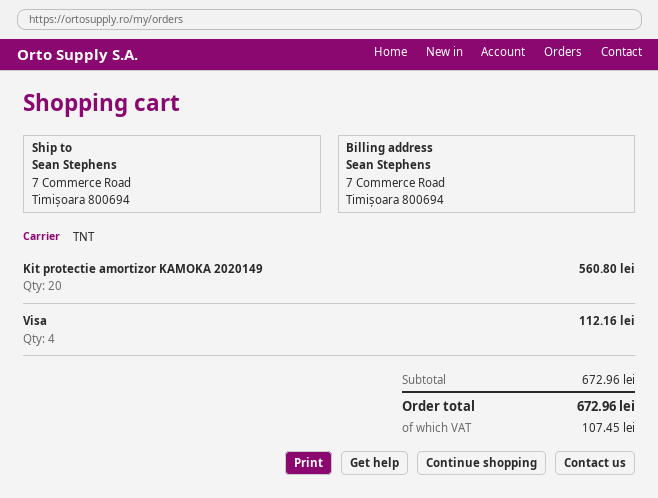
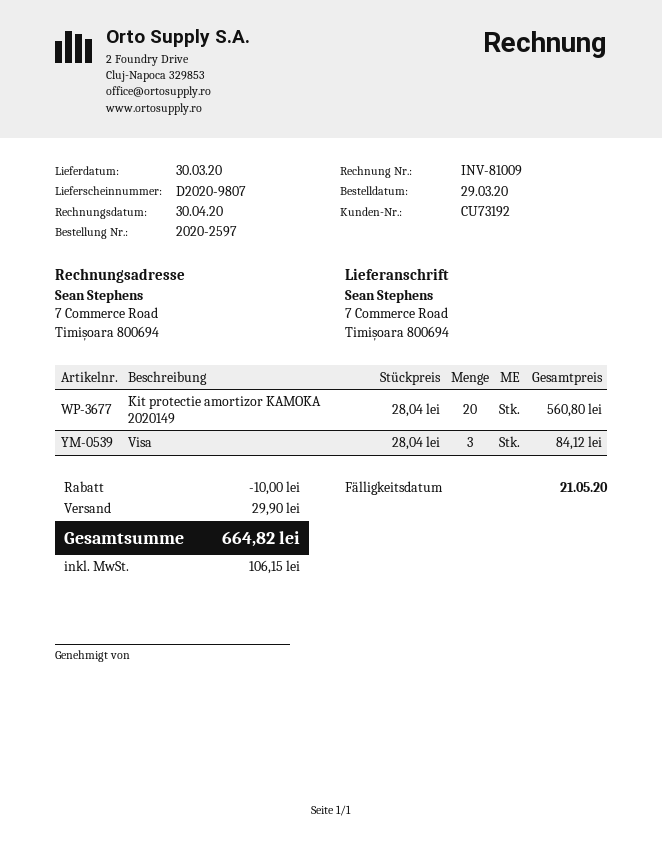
Visa: 4 for 112.16 -> 3 for 84.12
discount: none -> 10.00
shipping: none -> 29.90
tax: 107.45 -> 106.15
total: 672.96 -> 664.82

